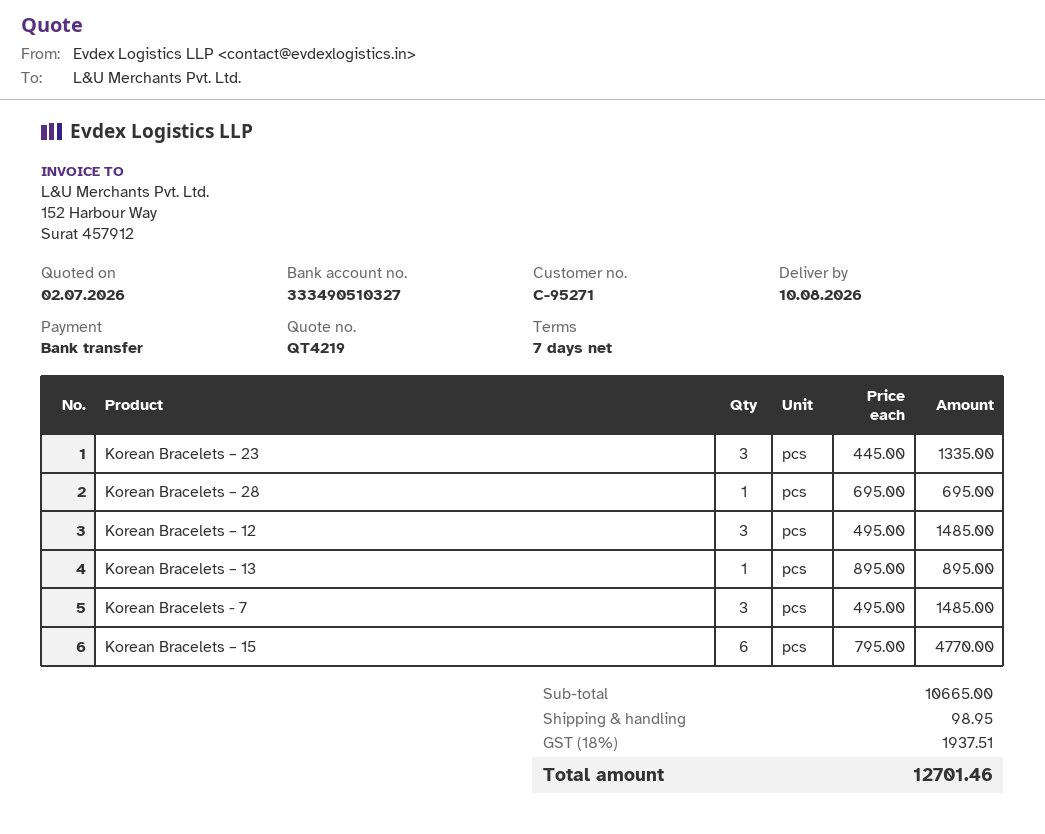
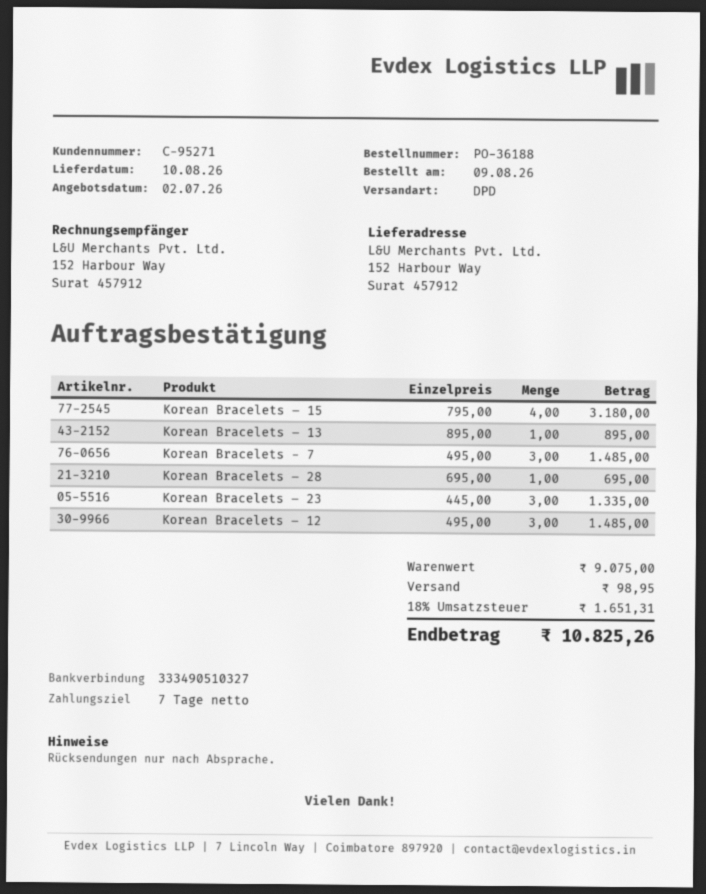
Korean Bracelets – 15: 6 x 795.00 = 4770.00 -> 4 x 795.00 = 3180.00
subtotal: 10665.00 -> 9075.00
tax: 18% = 1937.51 -> 18% = 1651.31
total: 12701.46 -> 10825.26

